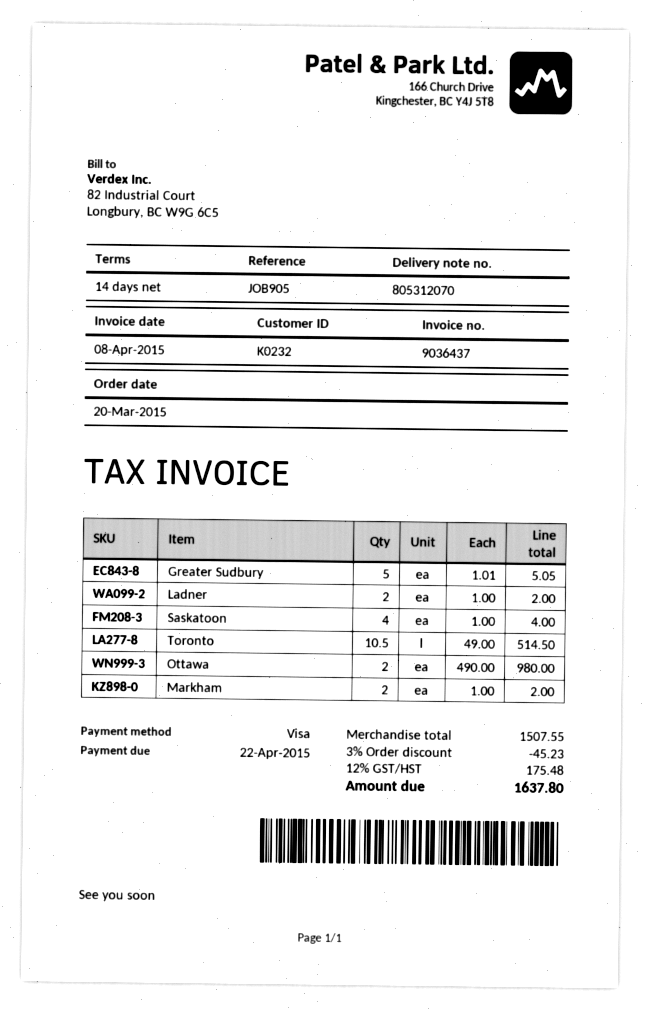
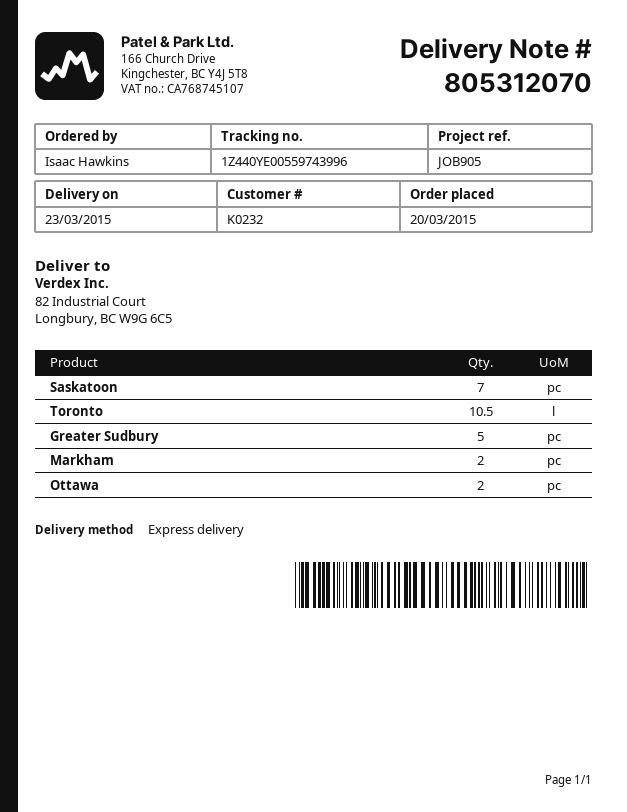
Ladner: 2 -> none
Saskatoon: 4 -> 7

